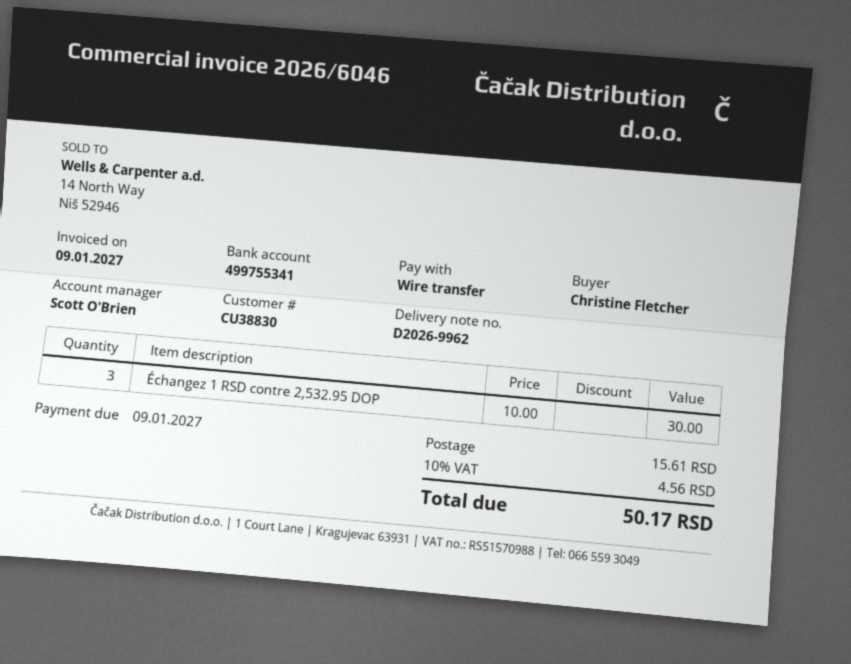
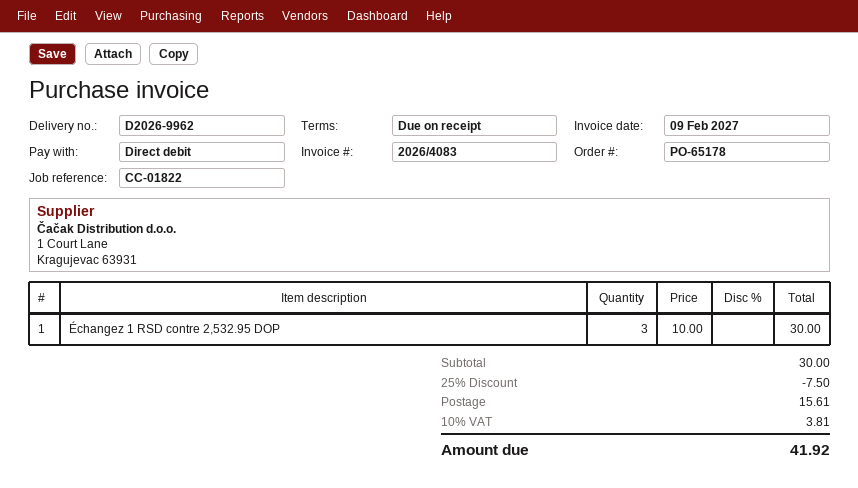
invoice number: 2026/6046 -> 2026/4083
invoice date: 2027-01-09 -> 2027-02-09
payment method: bank transfer -> direct debit
discount: none -> 25% = 7.50
tax: 10% = 4.56 -> 10% = 3.81
total: 50.17 -> 41.92

